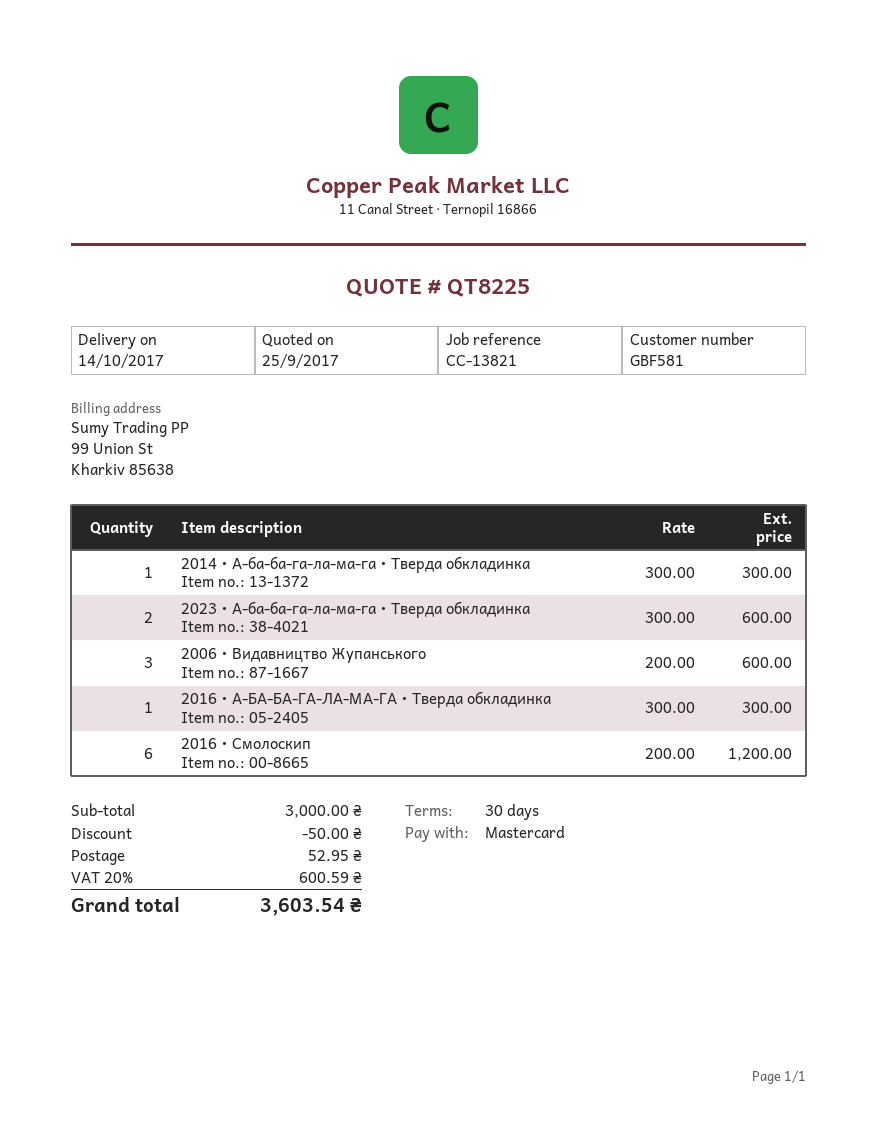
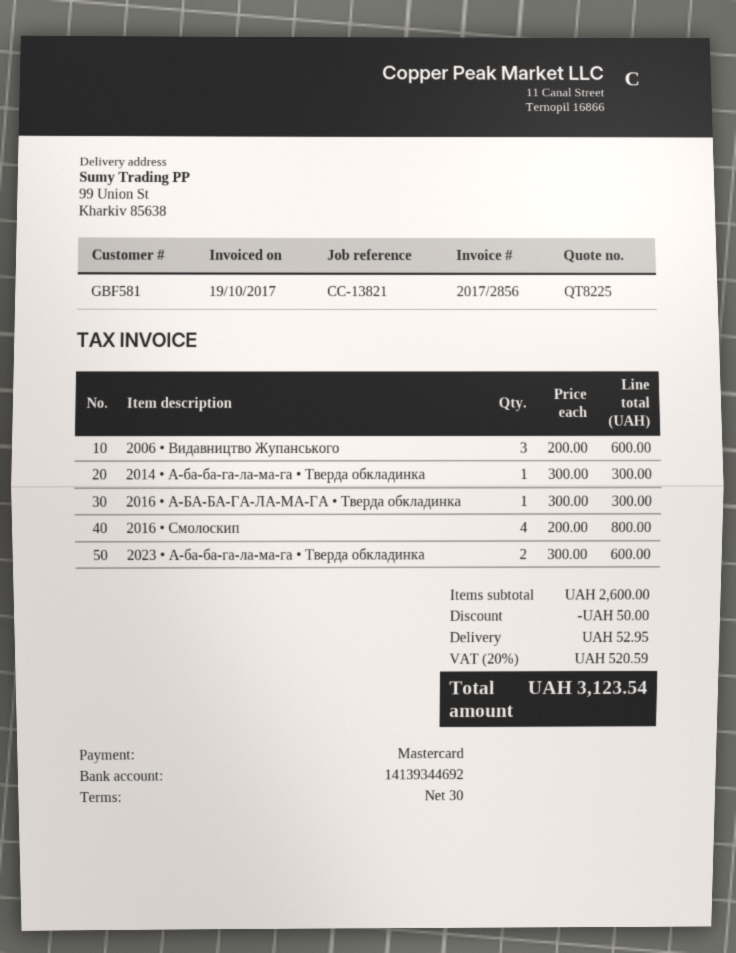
2016 • Смолоскип: 6 x 200.00 = 1200.00 -> 4 x 200.00 = 800.00
subtotal: 3000.00 -> 2600.00
tax: 20% = 600.59 -> 20% = 520.59
total: 3603.54 -> 3123.54

